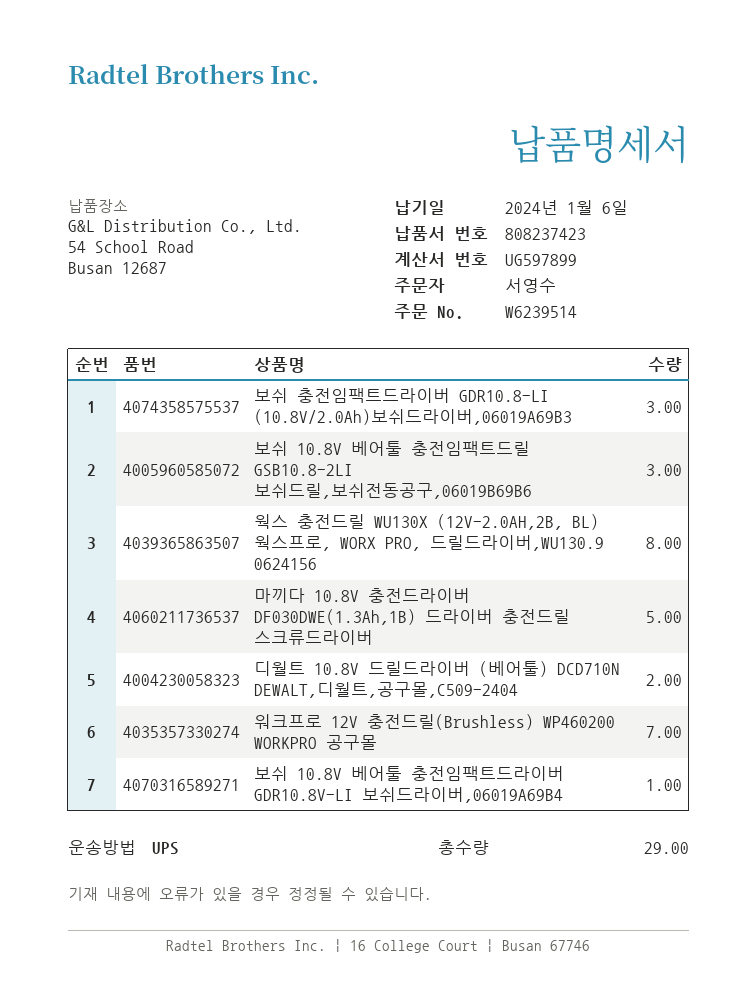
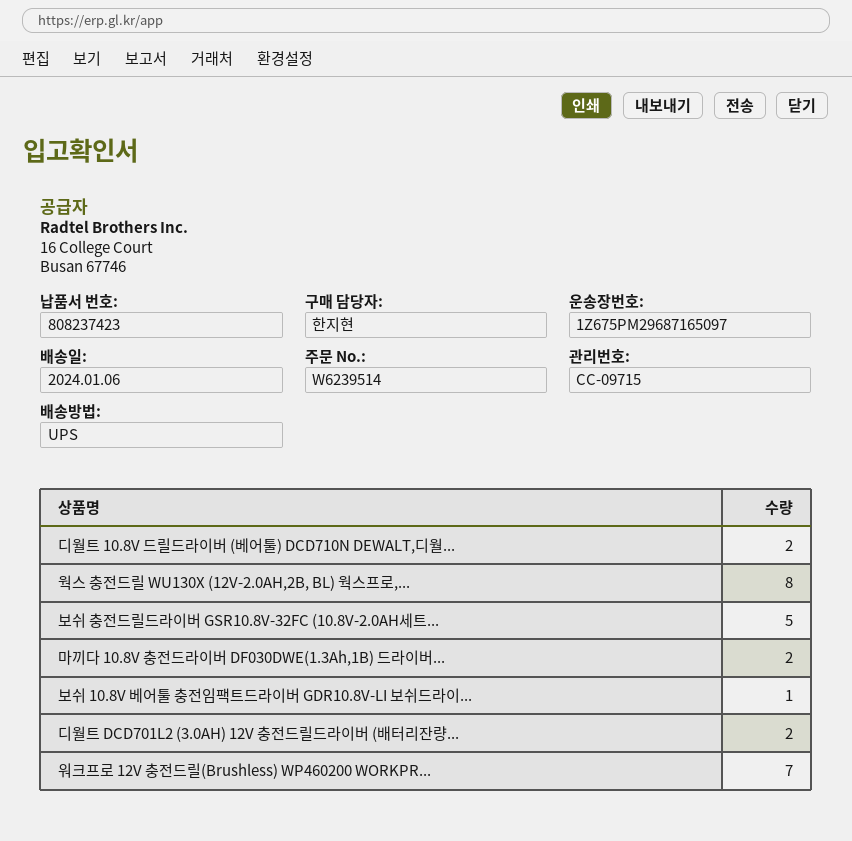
ordered by: 서영수 -> 한지현
보쉬 충전임팩트드라이버 GDR10.8-LI (10.8V/2.0Ah)보쉬드라이버,06019A69B3: 3 -> none
보쉬 10.8V 베어툴 충전임팩트드릴 GSB10.8-2LI 보쉬드릴,보쉬전동공구,06019B69B6: 3 -> none
마끼다 10.8V 충전드라이버 DF030DWE(1.3Ah,1B) 드라이버 충전드릴 스크류드라이버: 5 -> 2
보쉬 충전드릴드라이버 GSR10.8V-32FC (10.8V-2.0AH세트...: none -> 5
디월트 DCD701L2 (3.0AH) 12V 충전드릴드라이버 (배터리잔량...: none -> 2

